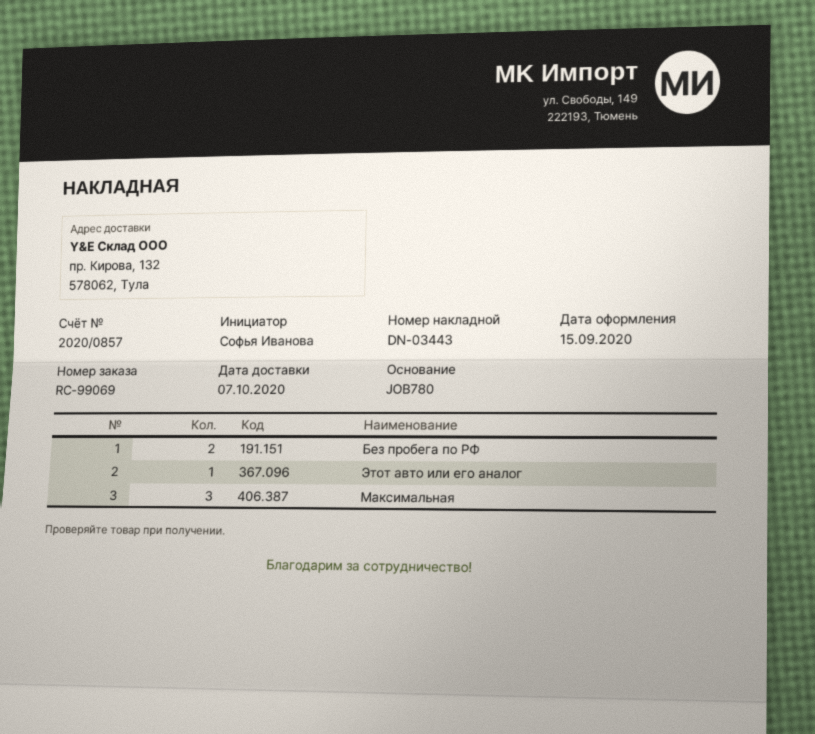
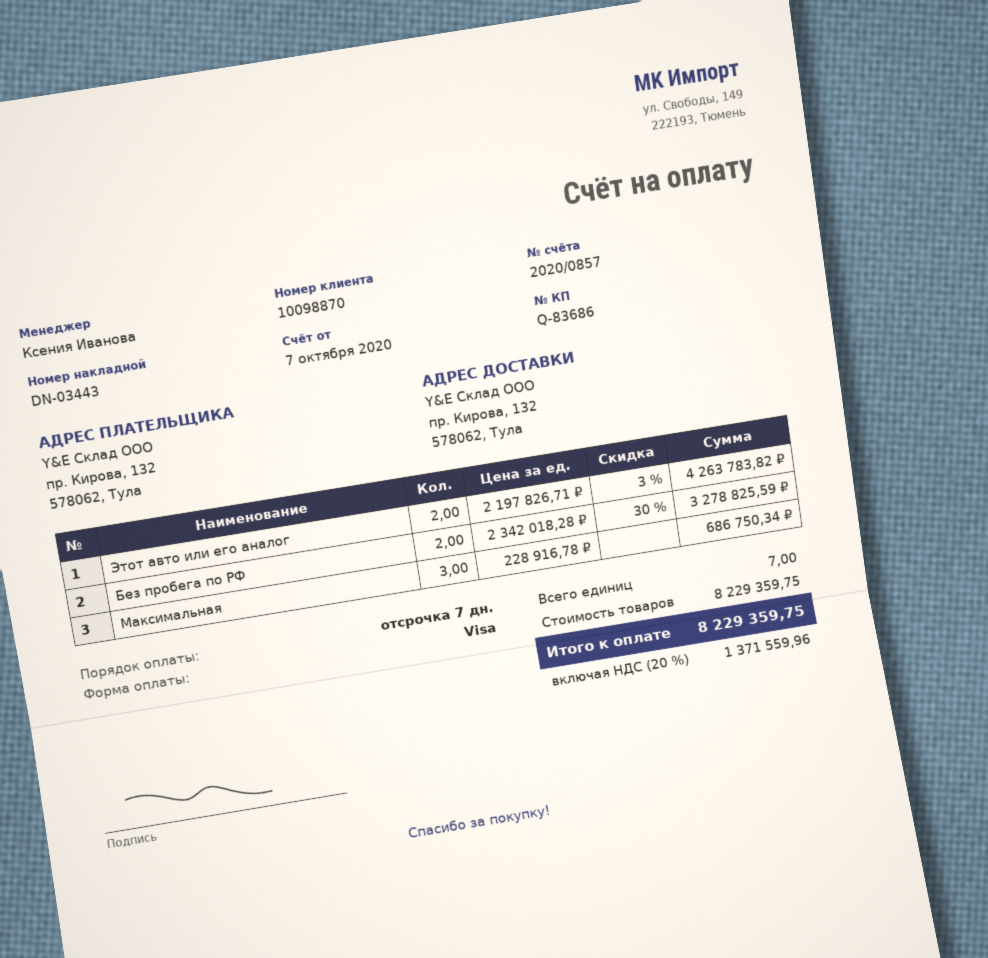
Этот авто или его аналог: 1 -> 2

